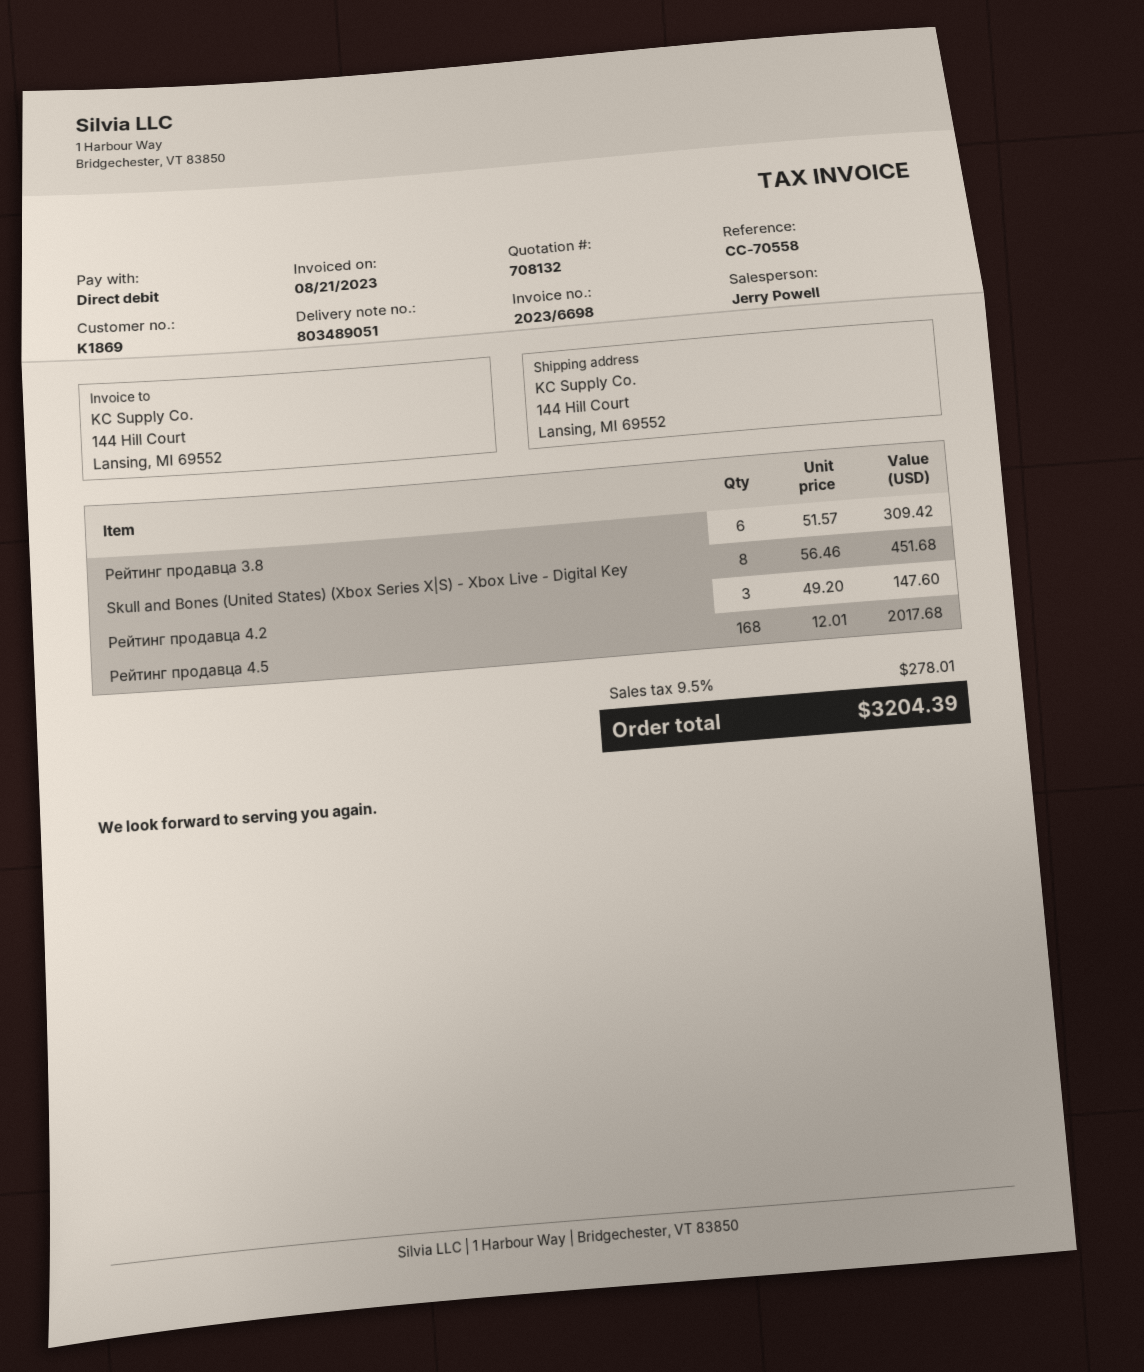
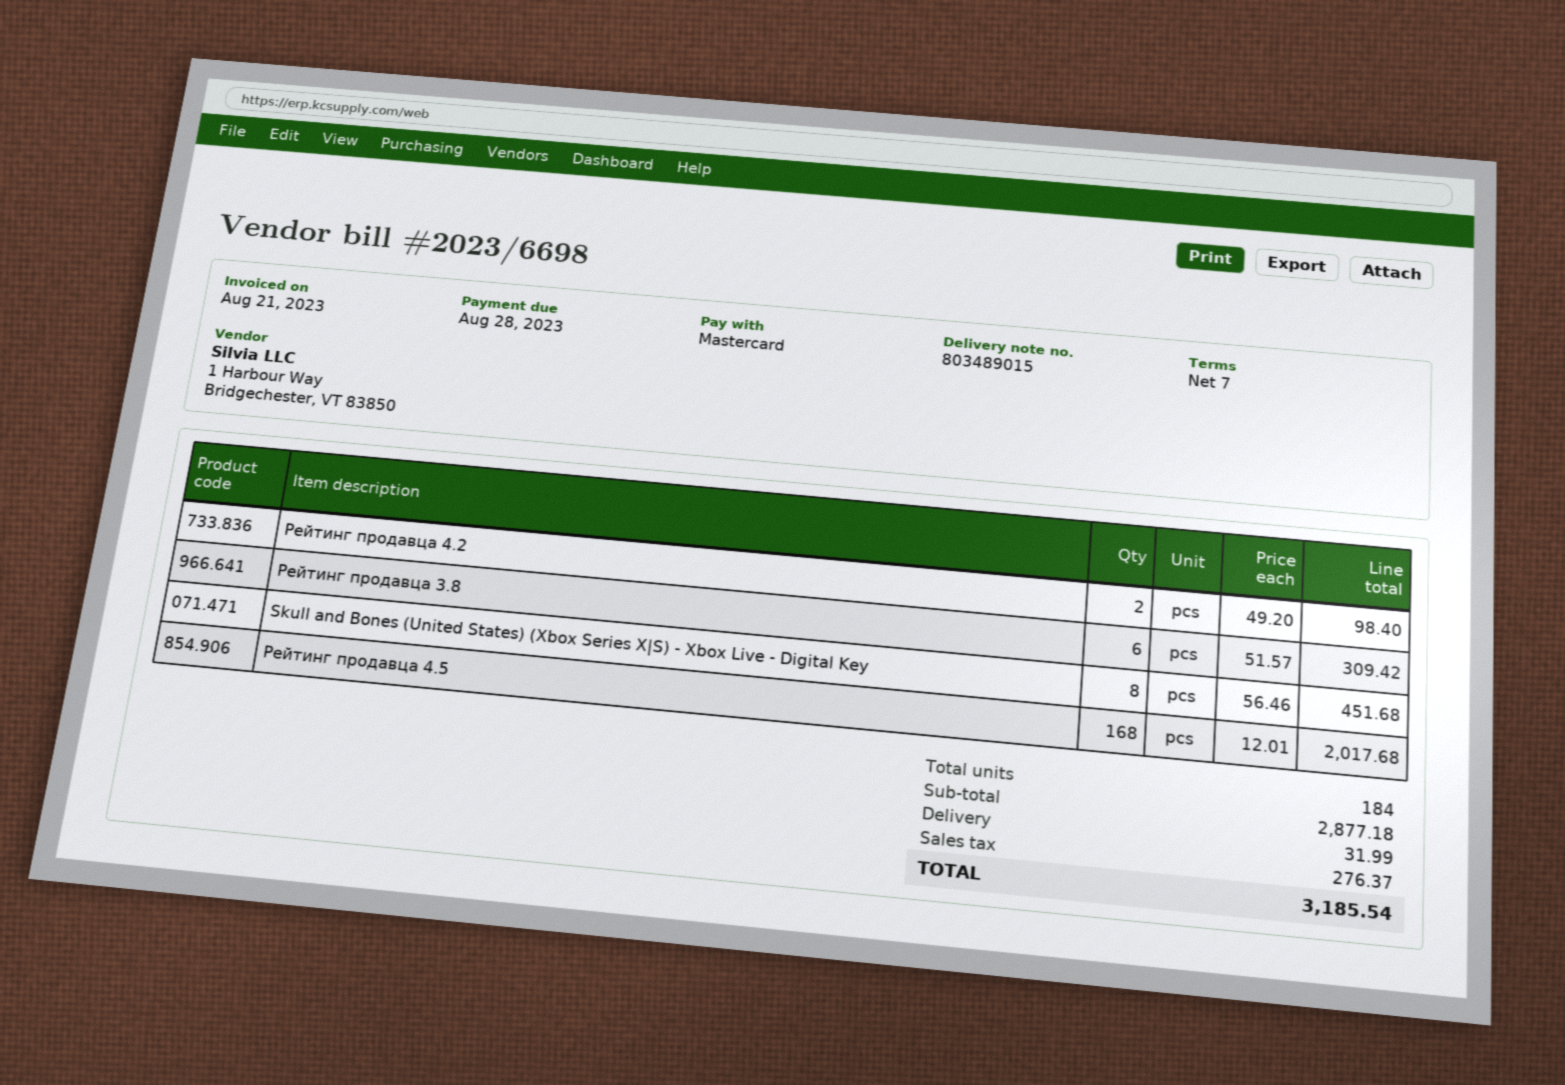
delivery note number: 803489051 -> 803489015
payment method: direct debit -> Mastercard
Рейтинг продавца 4.2: 3 x 49.20 = 147.60 -> 2 x 49.20 = 98.40
shipping: none -> 31.99
tax: 278.01 -> 276.37
total: 3204.39 -> 3185.54

